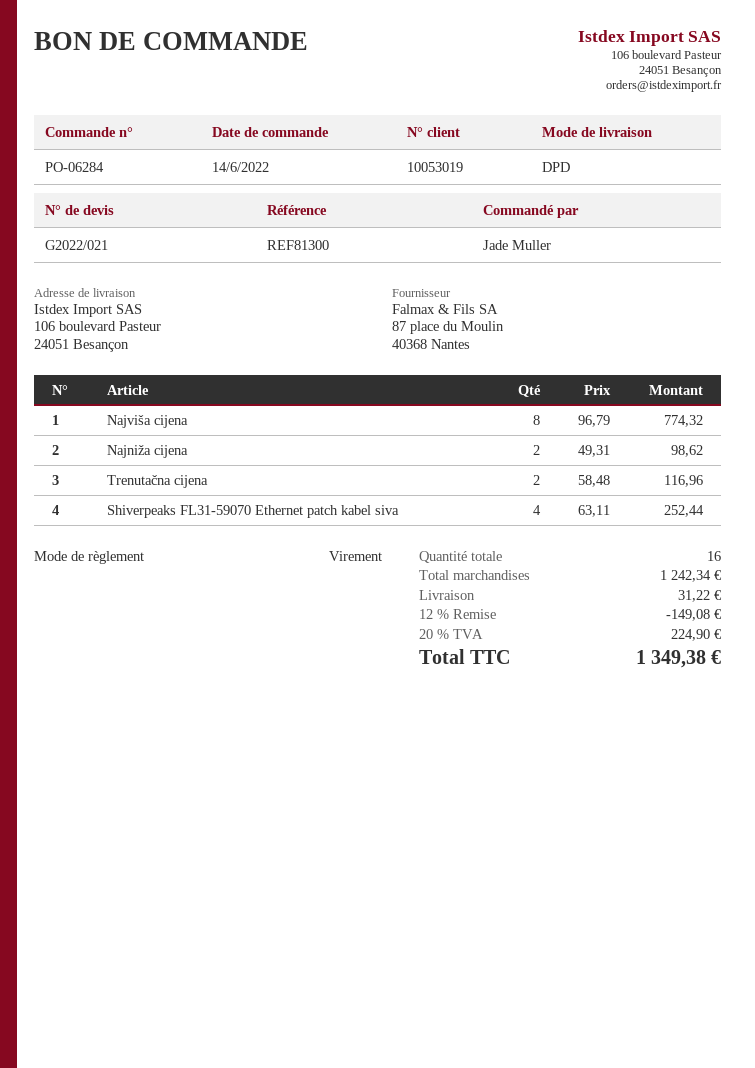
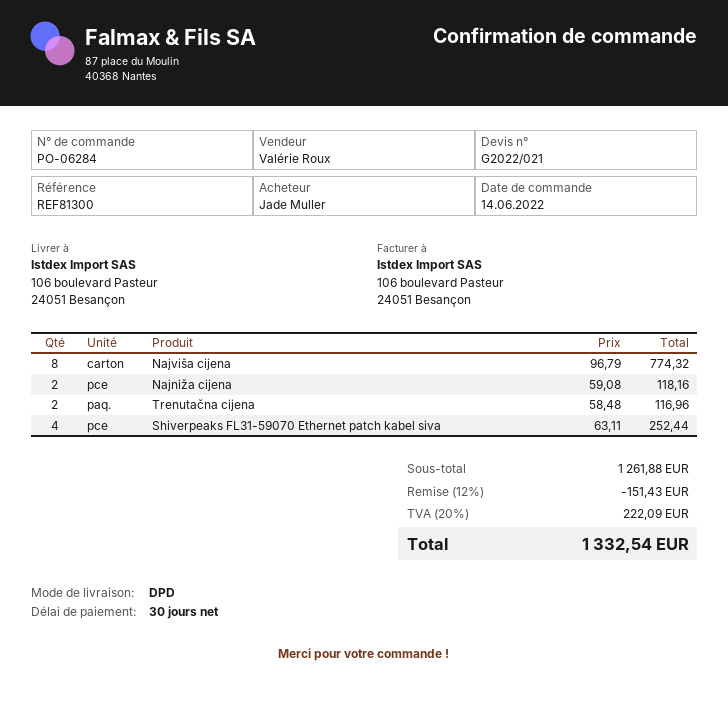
Najniža cijena: 2 x 49.31 = 98.62 -> 2 x 59.08 = 118.16
subtotal: 1242.34 -> 1261.88
discount: 12% = 149.08 -> 12% = 151.43
shipping: 31.22 -> none
tax: 20% = 224.90 -> 20% = 222.09
total: 1349.38 -> 1332.54

